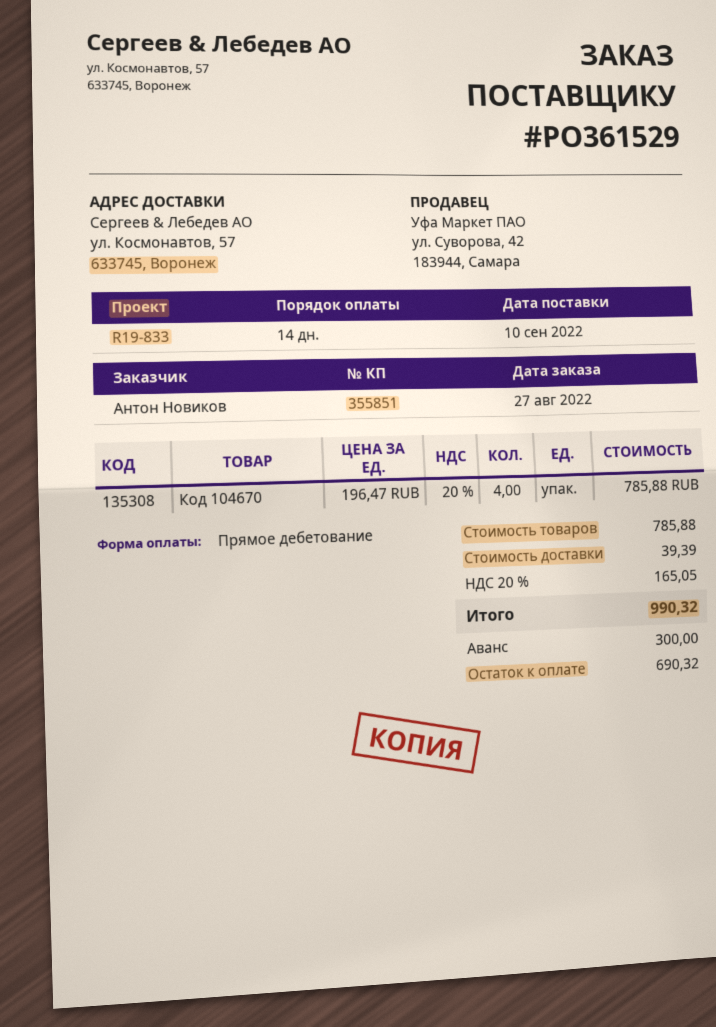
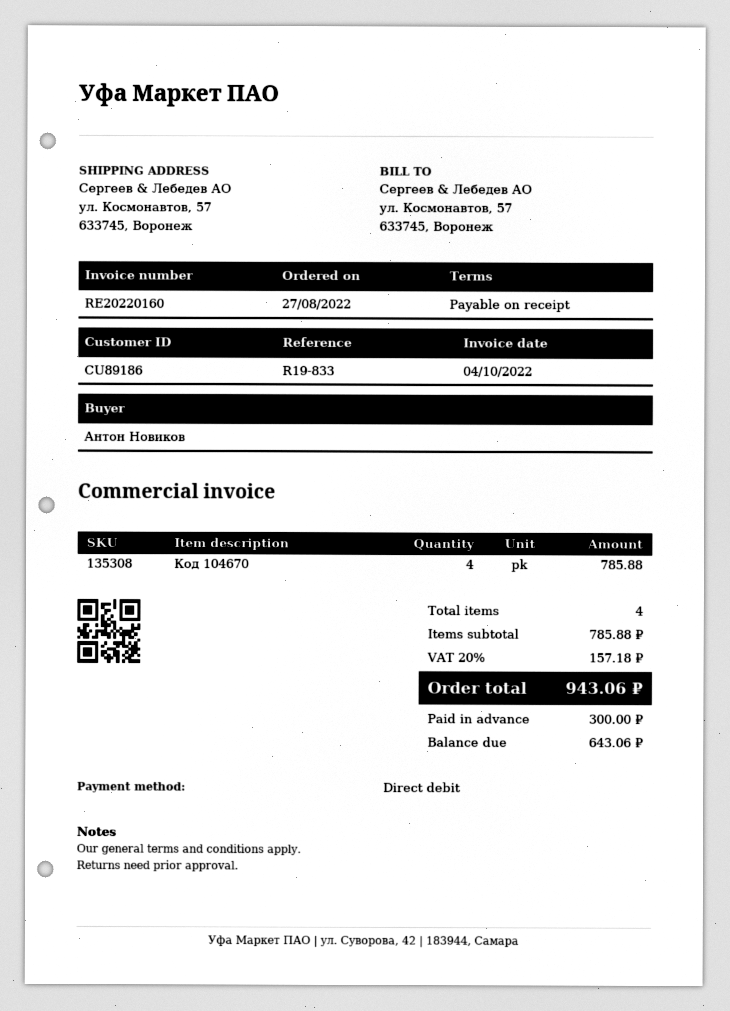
payment terms: 14 days -> on receipt
shipping: 39.39 -> none
tax: 20% = 165.05 -> 20% = 157.18
total: 990.32 -> 943.06
balance: 690.32 -> 643.06

